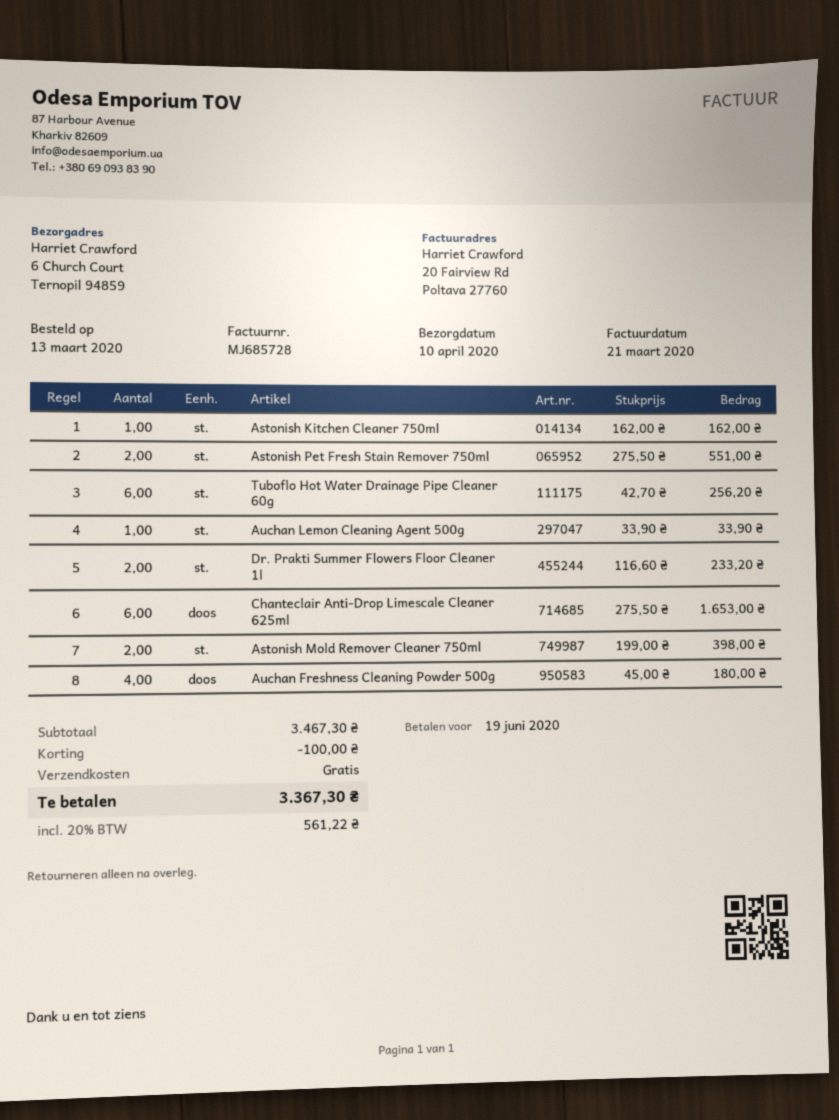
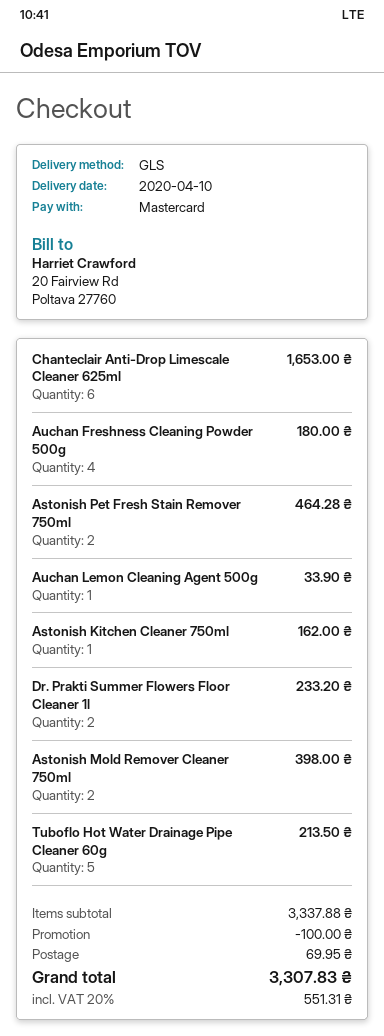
Astonish Pet Fresh Stain Remover 750ml: 2 for 551.00 -> 2 for 464.28
Tuboflo Hot Water Drainage Pipe Cleaner 60g: 6 for 256.20 -> 5 for 213.50
subtotal: 3467.30 -> 3337.88
shipping: 0.00 -> 69.95
tax: 20% = 561.22 -> 20% = 551.31
total: 3367.30 -> 3307.83

